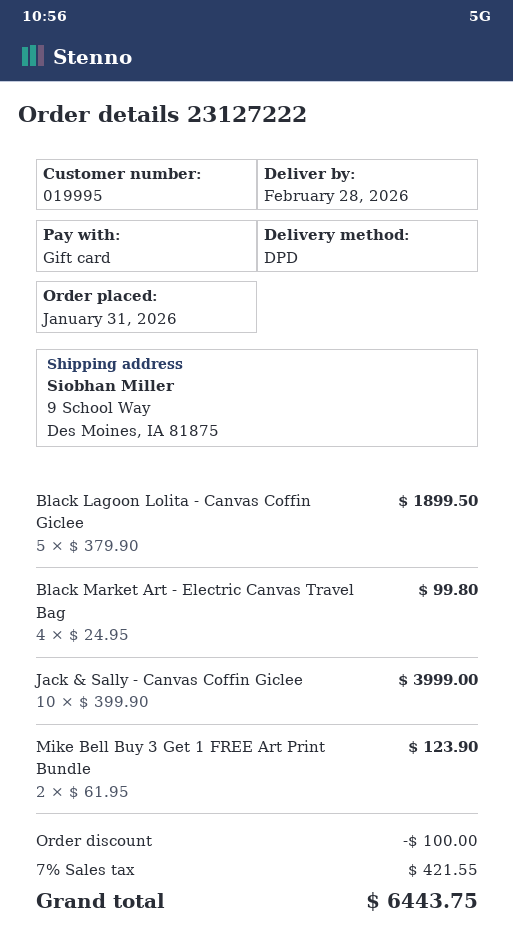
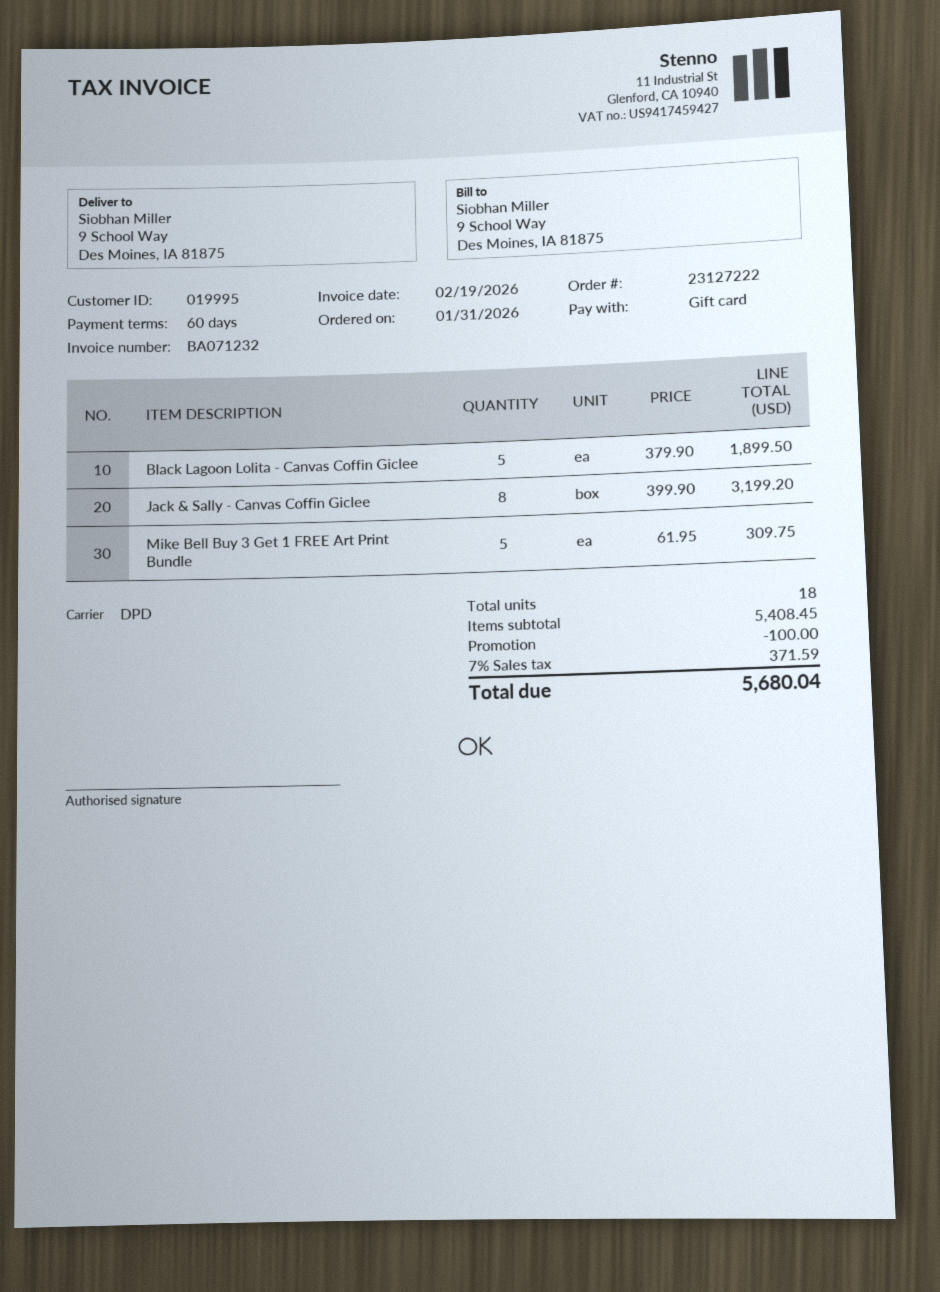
Black Market Art - Electric Canvas Travel Bag: 4 x 24.95 = 99.80 -> none
Jack & Sally - Canvas Coffin Giclee: 10 x 399.90 = 3999.00 -> 8 x 399.90 = 3199.20
Mike Bell Buy 3 Get 1 FREE Art Print Bundle: 2 x 61.95 = 123.90 -> 5 x 61.95 = 309.75
tax: 7% = 421.55 -> 7% = 371.59
total: 6443.75 -> 5680.04

